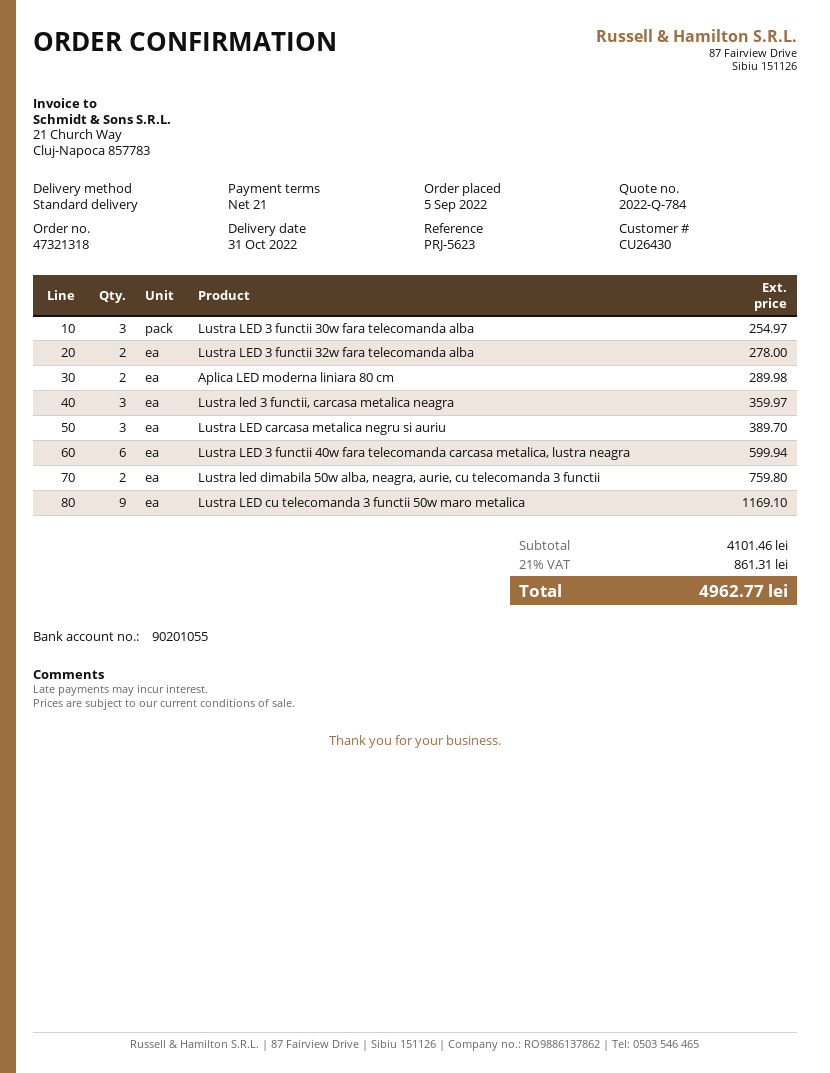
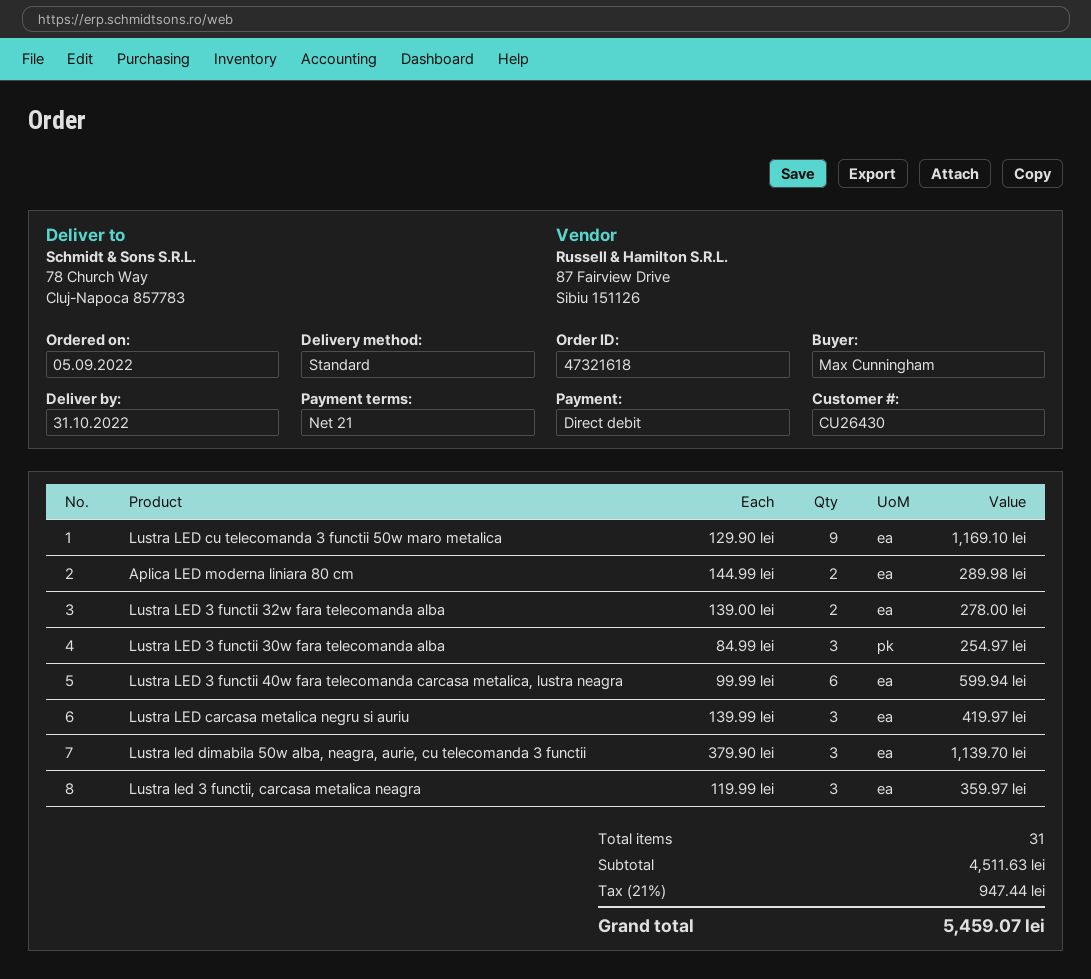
order number: 47321318 -> 47321618
Lustra LED carcasa metalica negru si auriu: 3 for 389.70 -> 3 for 419.97
Lustra led dimabila 50w alba, neagra, aurie, cu telecomanda 3 functii: 2 for 759.80 -> 3 for 1139.70
subtotal: 4101.46 -> 4511.63
tax: 21% = 861.31 -> 21% = 947.44
total: 4962.77 -> 5459.07

